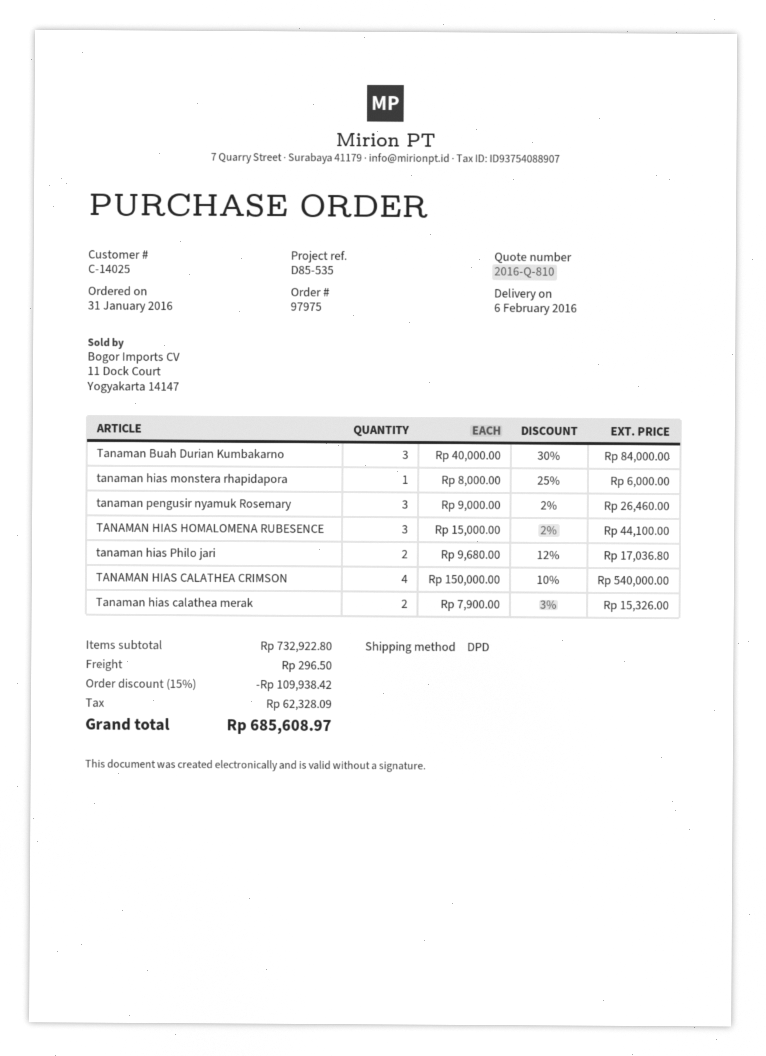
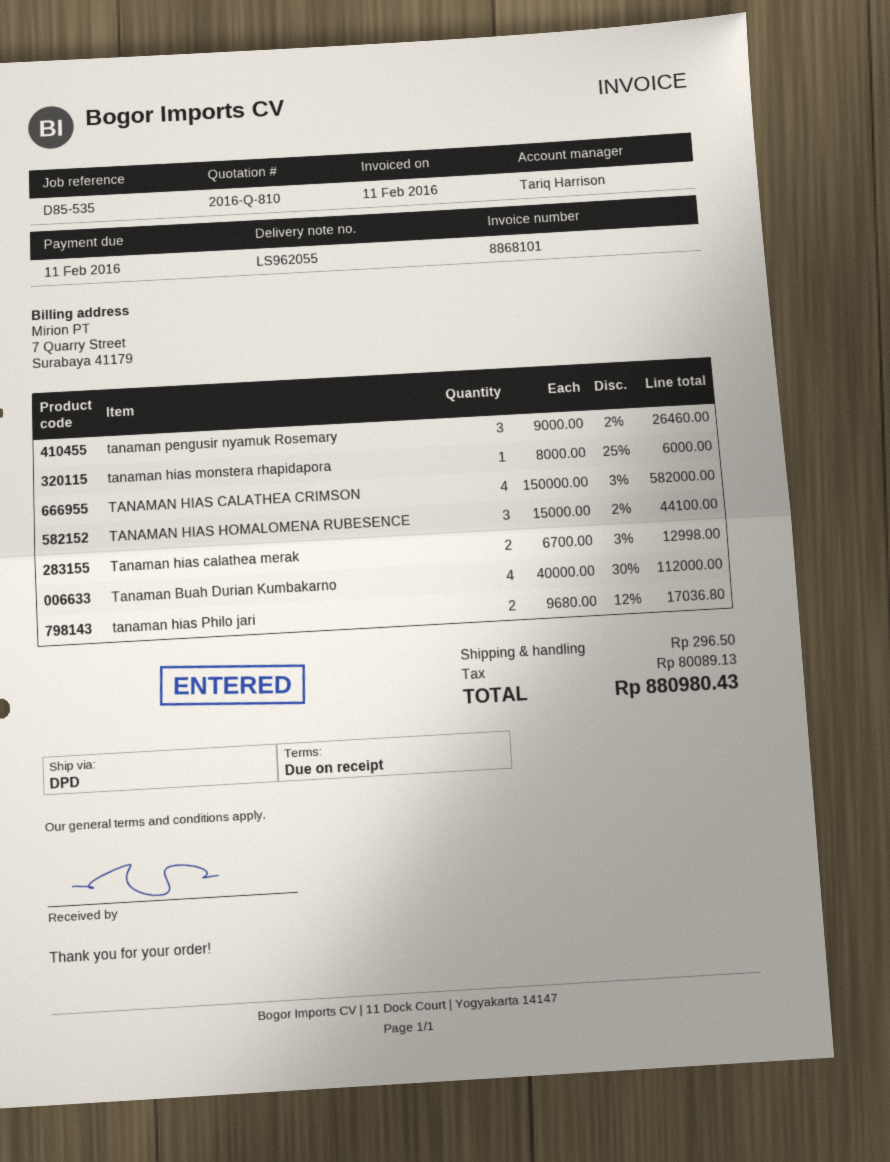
Tanaman Buah Durian Kumbakarno: 3 x 40000.00 - 30% = 84000.00 -> 4 x 40000.00 - 30% = 112000.00
TANAMAN HIAS CALATHEA CRIMSON: 4 x 150000.00 - 10% = 540000.00 -> 4 x 150000.00 - 3% = 582000.00
Tanaman hias calathea merak: 2 x 7900.00 - 3% = 15326.00 -> 2 x 6700.00 - 3% = 12998.00
discount: 15% = 109938.42 -> none
tax: 62328.09 -> 80089.13
total: 685608.97 -> 880980.43

